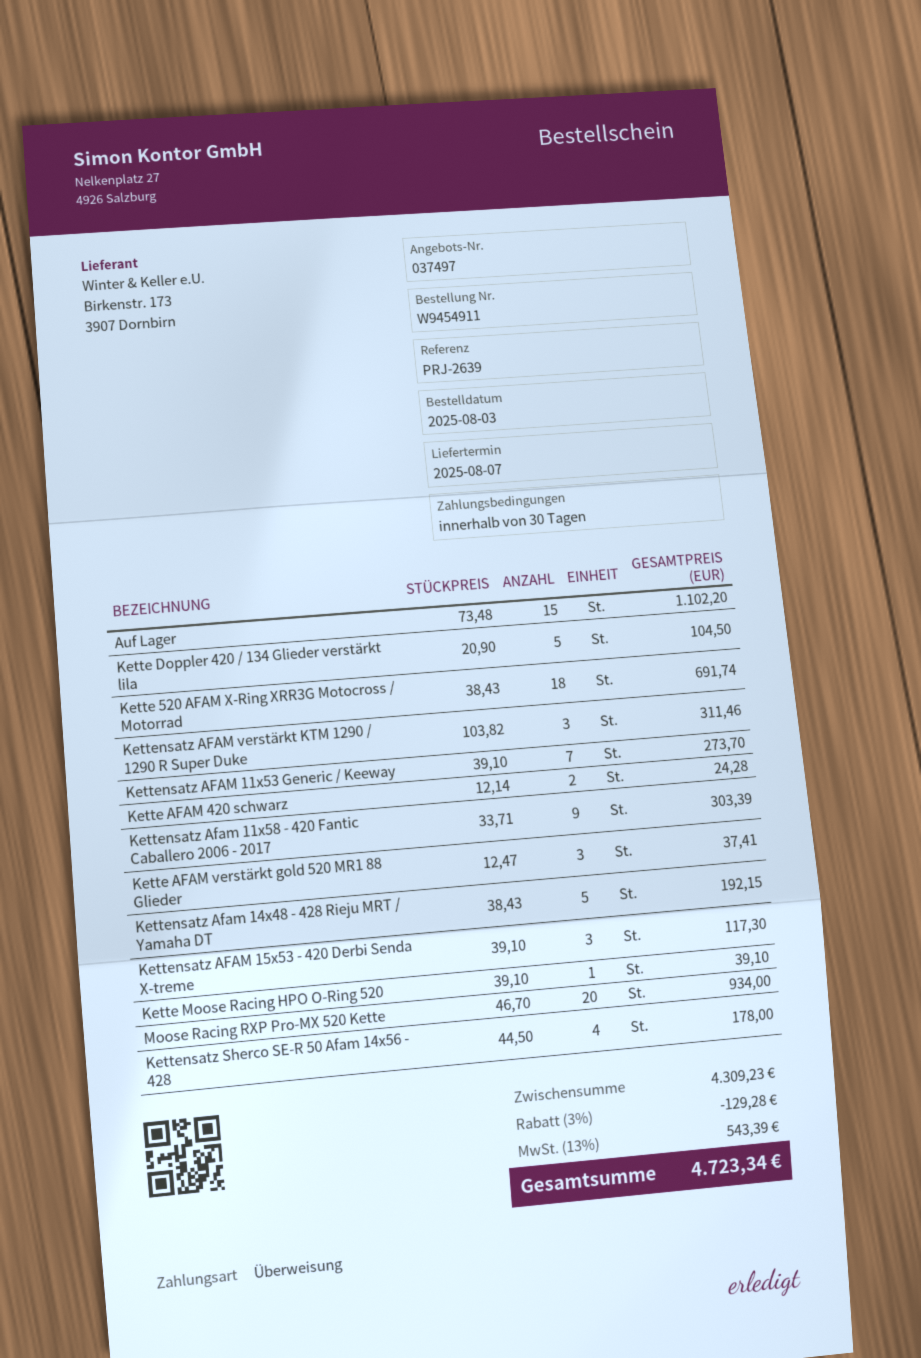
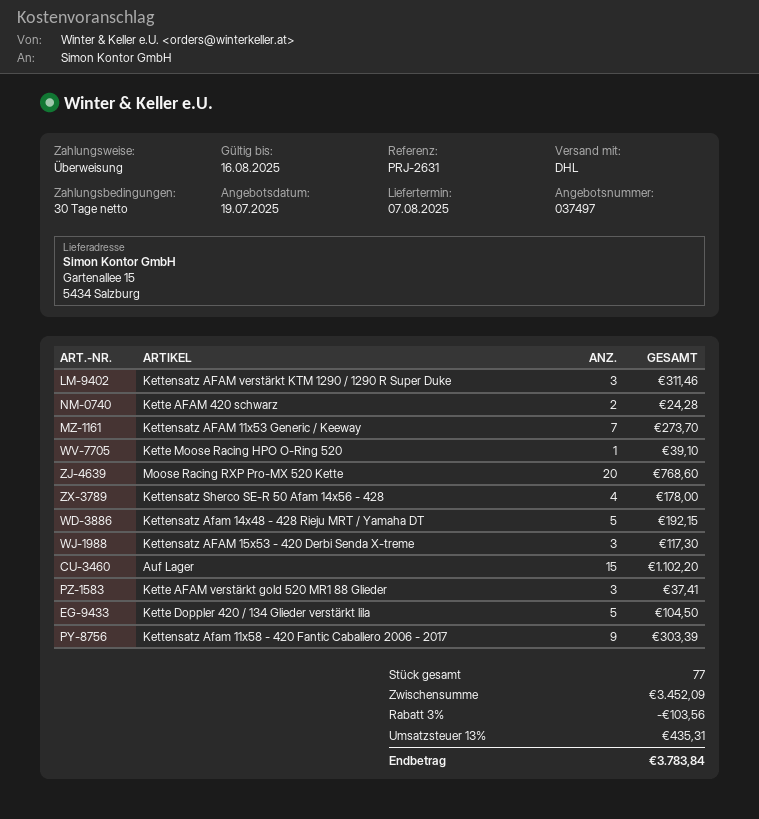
reference: PRJ-2639 -> PRJ-2631
Kette 520 AFAM X-Ring XRR3G Motocross / Motorrad: 18 for 691.74 -> none
Moose Racing RXP Pro-MX 520 Kette: 20 for 934.00 -> 20 for 768.60
subtotal: 4309.23 -> 3452.09
discount: 3% = 129.28 -> 3% = 103.56
tax: 13% = 543.39 -> 13% = 435.31
total: 4723.34 -> 3783.84

